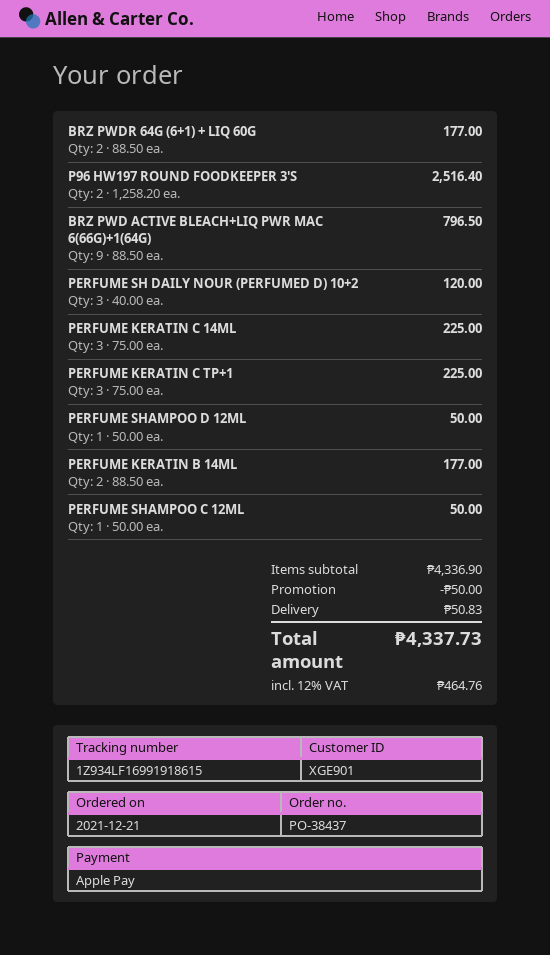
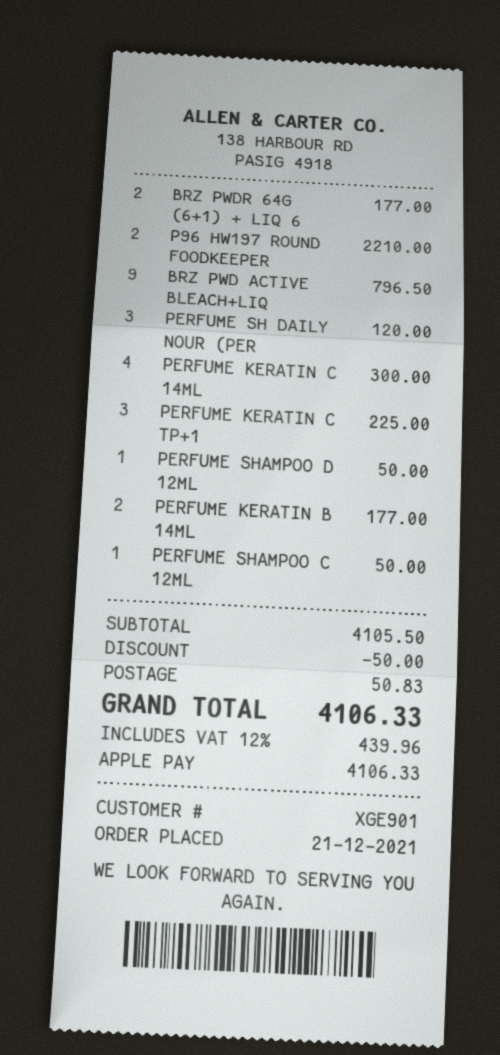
P96 HW197 ROUND FOODKEEPER 3'S: 2 for 2516.40 -> 2 for 2210.00
PERFUME KERATIN C 14ML: 3 for 225.00 -> 4 for 300.00
subtotal: 4336.90 -> 4105.50
tax: 12% = 464.76 -> 12% = 439.96
total: 4337.73 -> 4106.33

